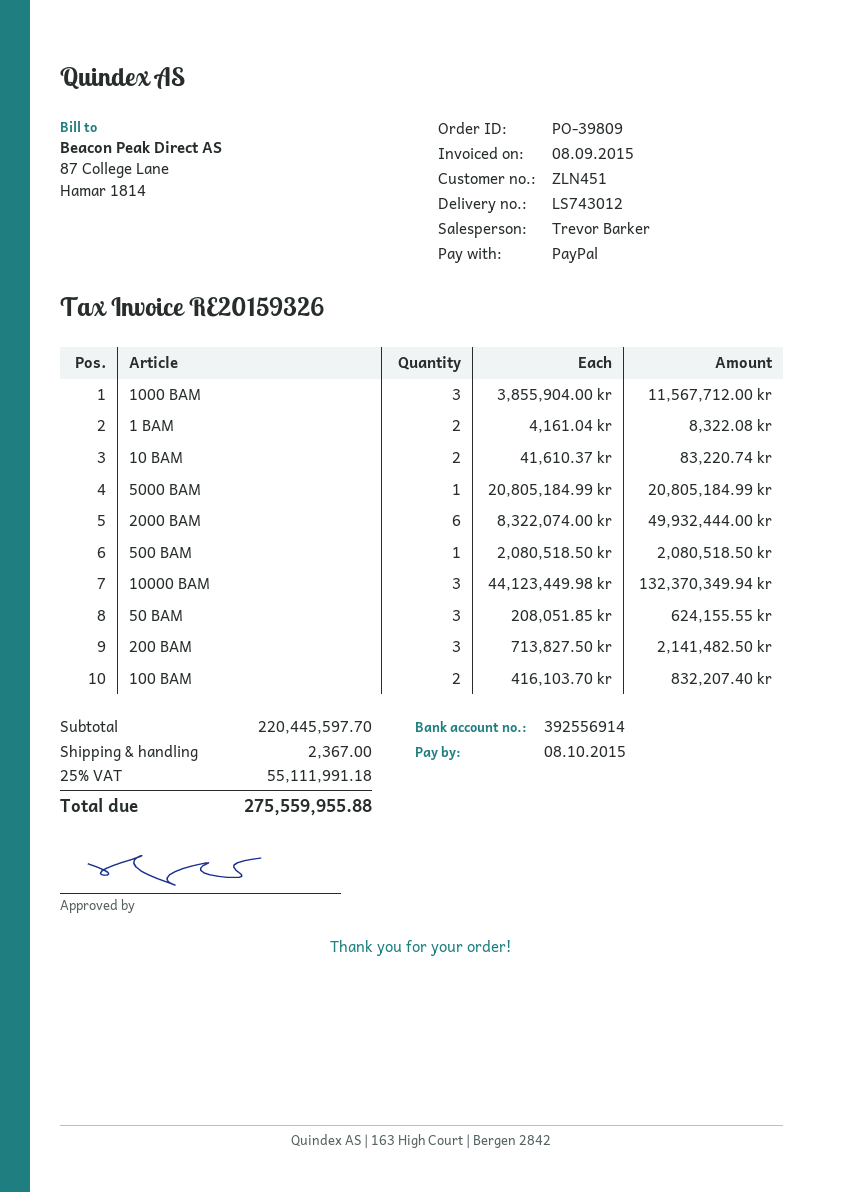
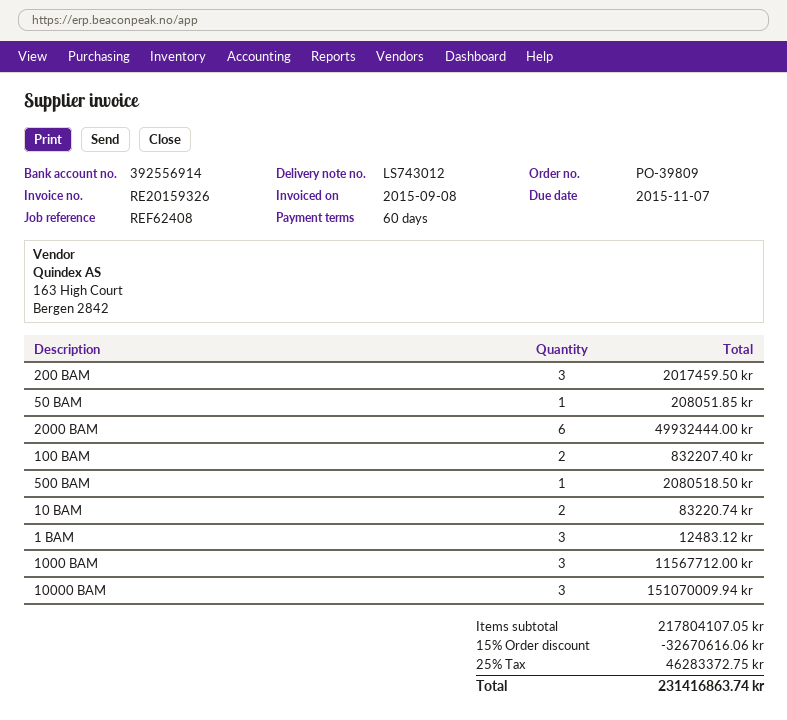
due date: 2015-10-08 -> 2015-11-07
1 BAM: 2 for 8322.08 -> 3 for 12483.12
5000 BAM: 1 for 20805184.99 -> none
10000 BAM: 3 for 132370349.94 -> 3 for 151070009.94
50 BAM: 3 for 624155.55 -> 1 for 208051.85
200 BAM: 3 for 2141482.50 -> 3 for 2017459.50
subtotal: 220445597.70 -> 217804107.05
discount: none -> 15% = 32670616.06
shipping: 2367.00 -> none
tax: 25% = 55111991.18 -> 25% = 46283372.75
total: 275559955.88 -> 231416863.74

